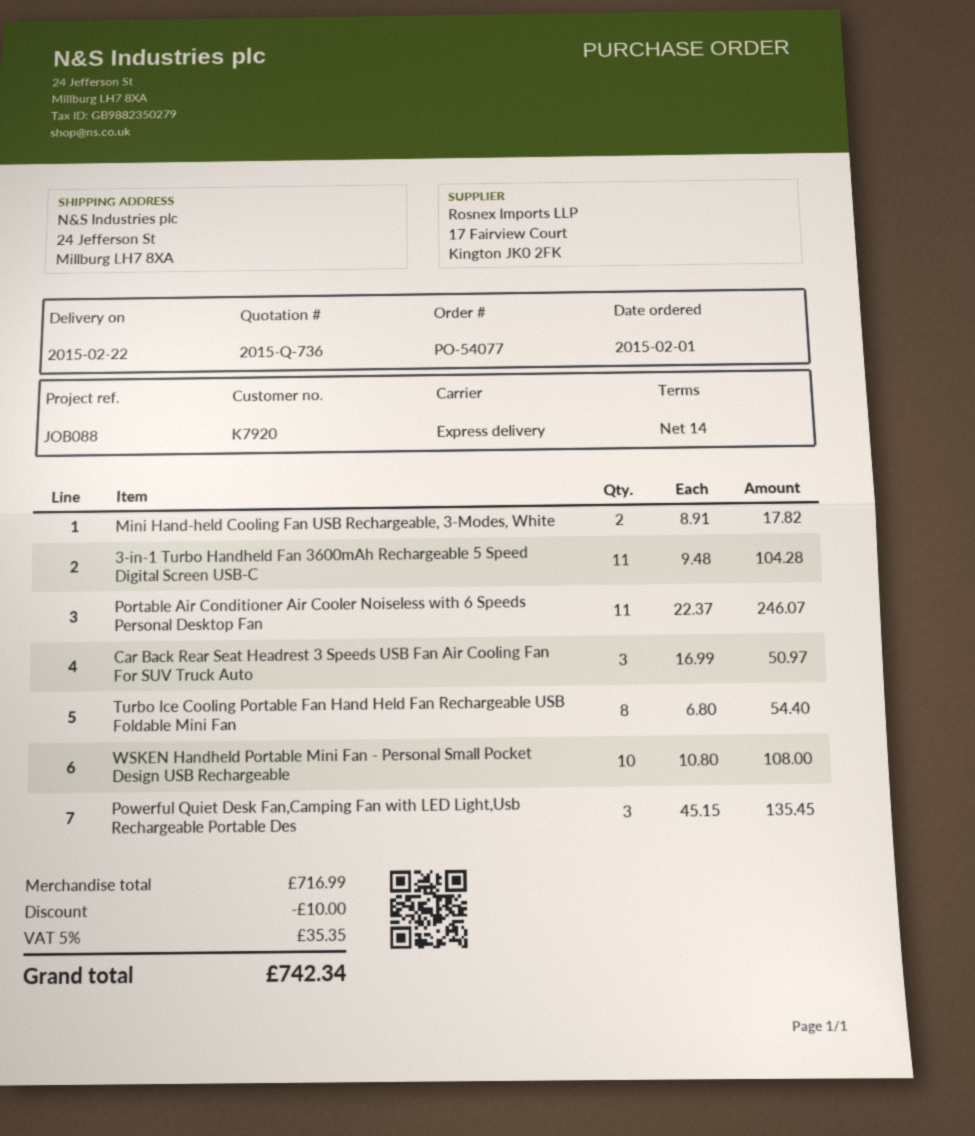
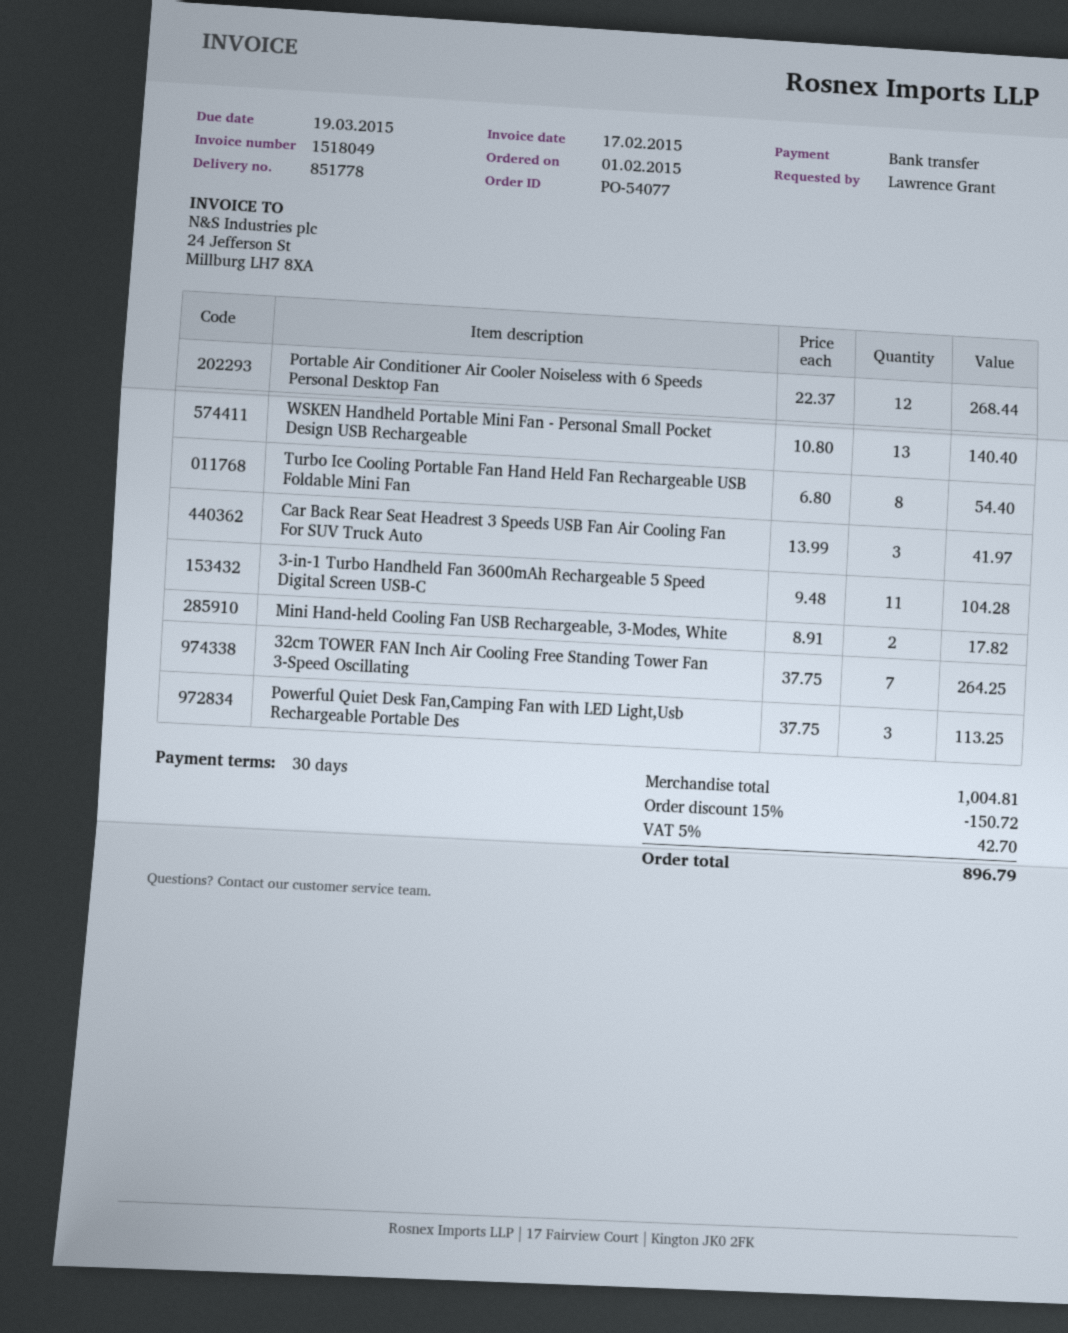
payment terms: 14 days -> 30 days
Portable Air Conditioner Air Cooler Noiseless with 6 Speeds Personal Desktop Fan: 11 x 22.37 = 246.07 -> 12 x 22.37 = 268.44
Car Back Rear Seat Headrest 3 Speeds USB Fan Air Cooling Fan For SUV Truck Auto: 3 x 16.99 = 50.97 -> 3 x 13.99 = 41.97
WSKEN Handheld Portable Mini Fan - Personal Small Pocket Design USB Rechargeable: 10 x 10.80 = 108.00 -> 13 x 10.80 = 140.40
Powerful Quiet Desk Fan,Camping Fan with LED Light,Usb Rechargeable Portable Des: 3 x 45.15 = 135.45 -> 3 x 37.75 = 113.25
32cm TOWER FAN Inch Air Cooling Free Standing Tower Fan 3-Speed Oscillating: none -> 7 x 37.75 = 264.25
subtotal: 716.99 -> 1004.81
discount: 10.00 -> 150.72
tax: 5% = 35.35 -> 5% = 42.70
total: 742.34 -> 896.79

